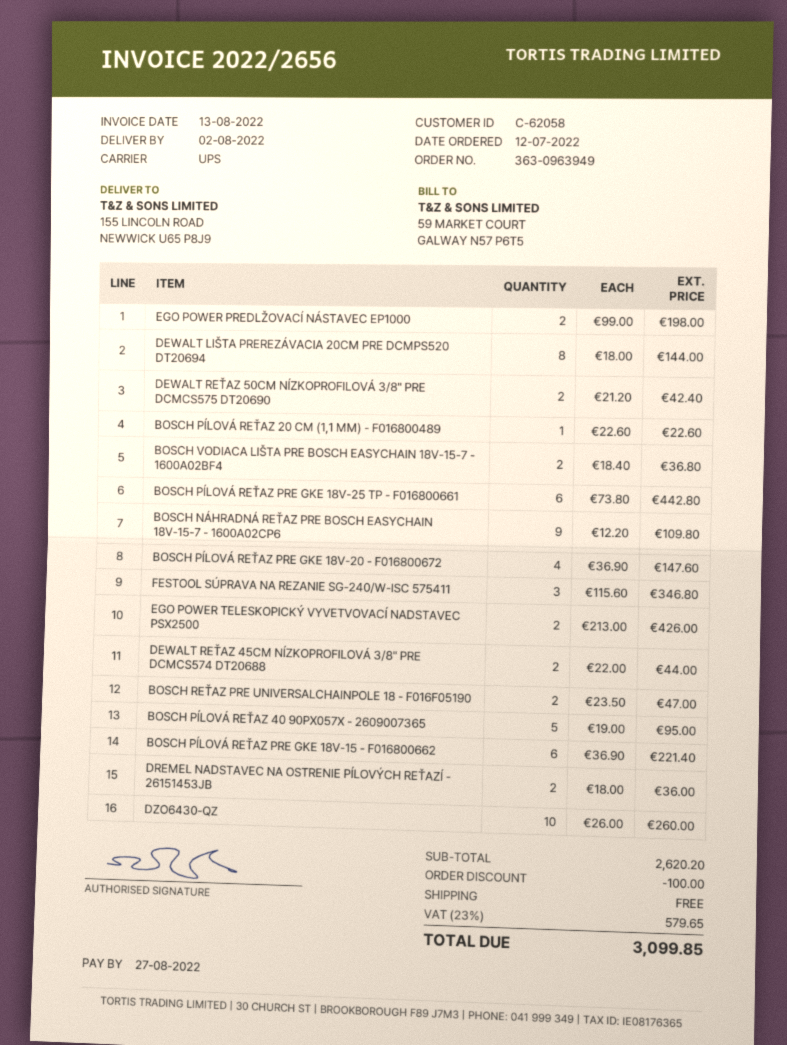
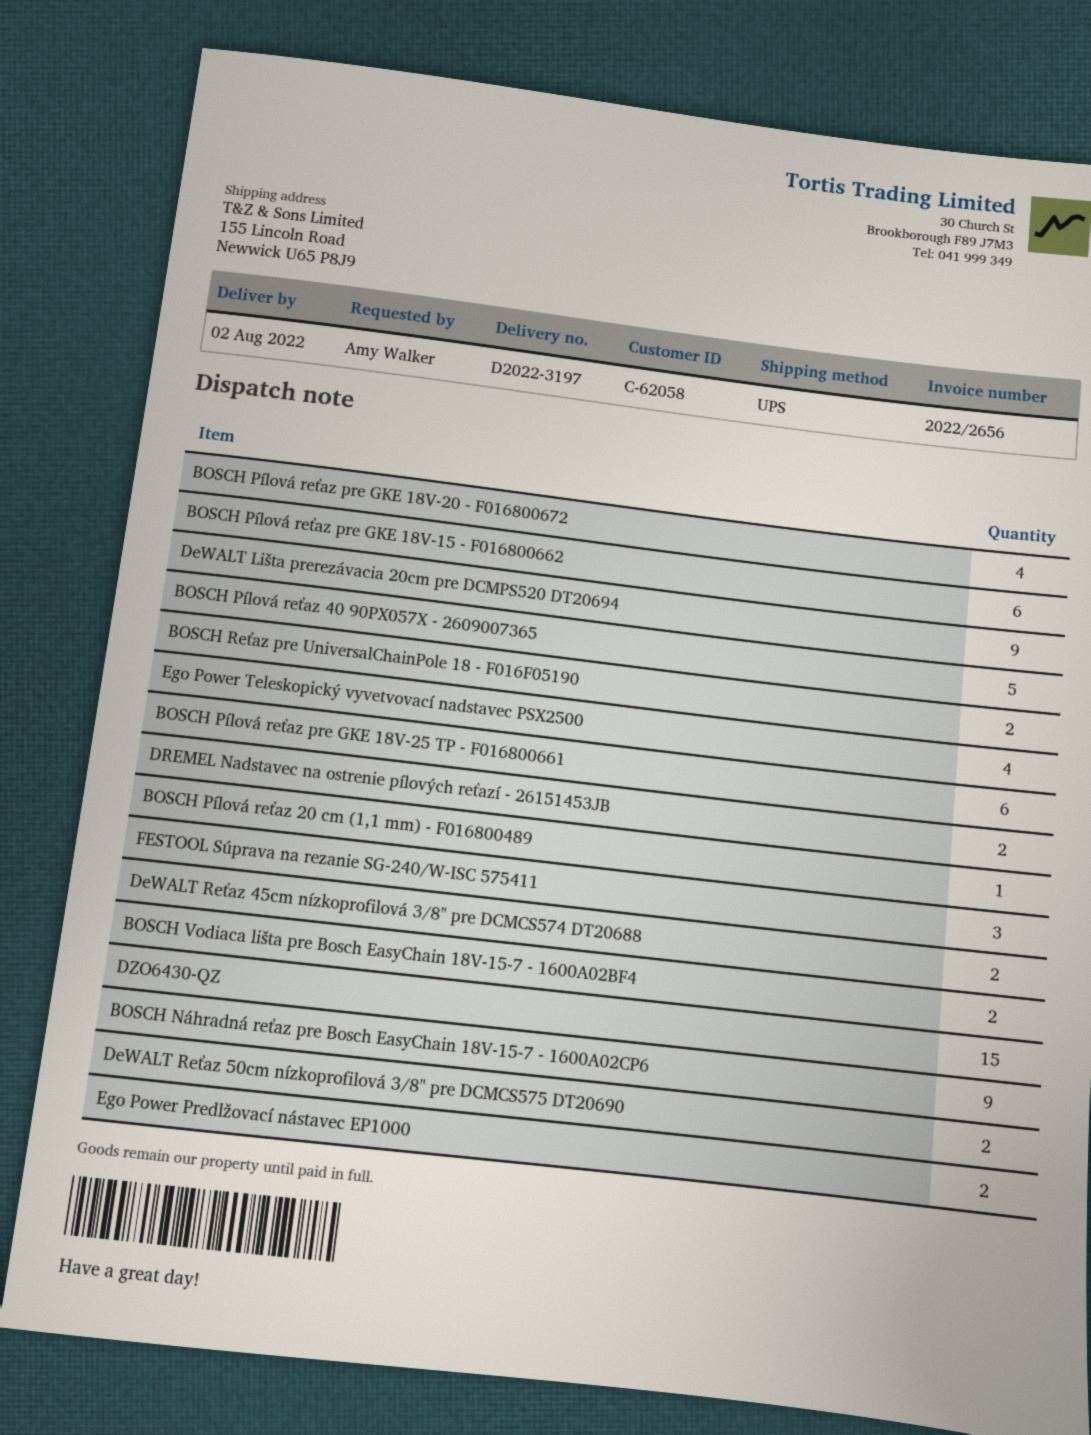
DEWALT LIŠTA PREREZÁVACIA 20CM PRE DCMPS520 DT20694: 8 -> 9
EGO POWER TELESKOPICKÝ VYVETVOVACÍ NADSTAVEC PSX2500: 2 -> 4
DZO6430-QZ: 10 -> 15

